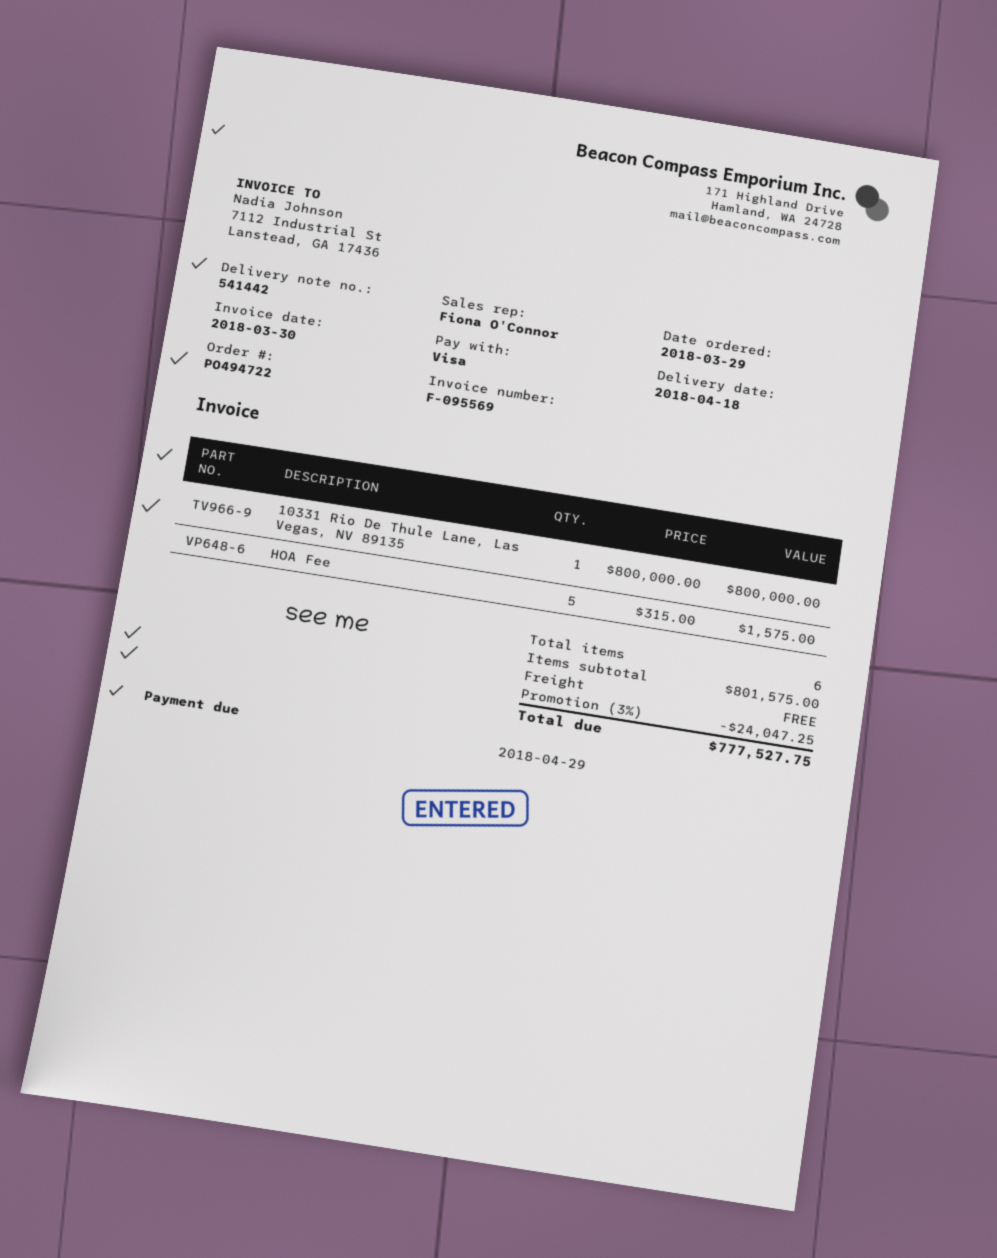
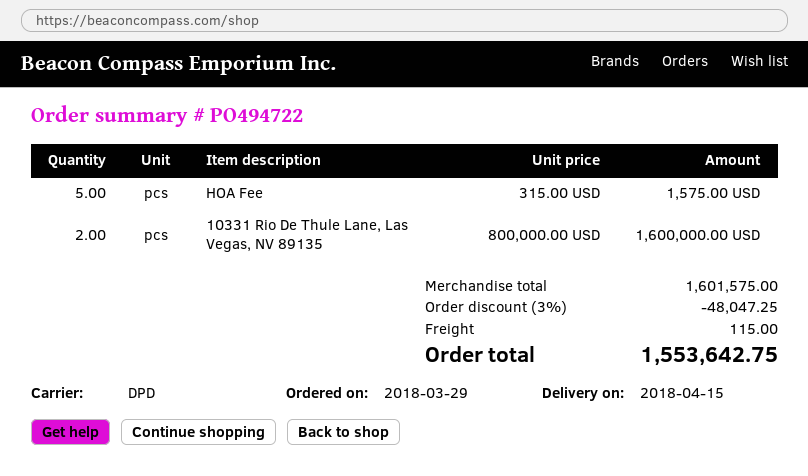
delivery date: 2018-04-18 -> 2018-04-15
10331 Rio De Thule Lane, Las Vegas, NV 89135: 1 x 800000.00 = 800000.00 -> 2 x 800000.00 = 1600000.00
subtotal: 801575.00 -> 1601575.00
discount: 3% = 24047.25 -> 3% = 48047.25
shipping: 0.00 -> 115.00
total: 777527.75 -> 1553642.75

